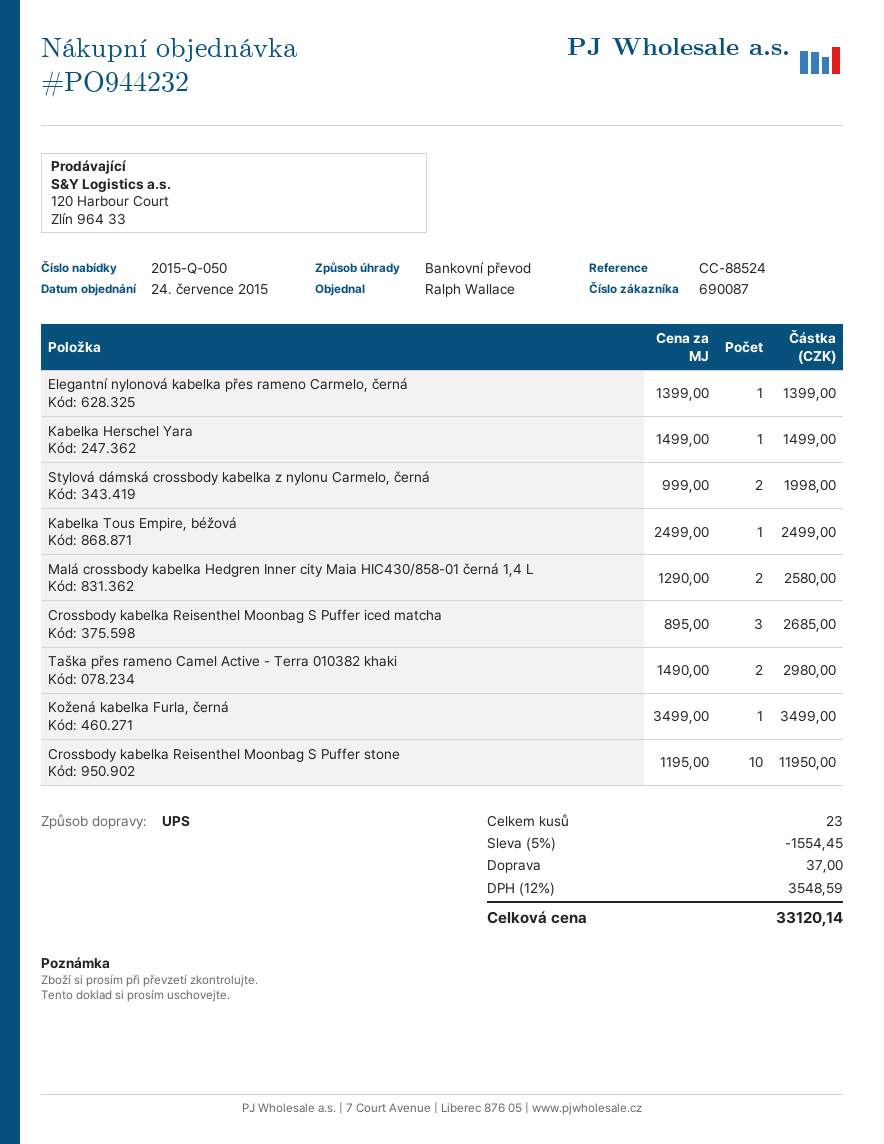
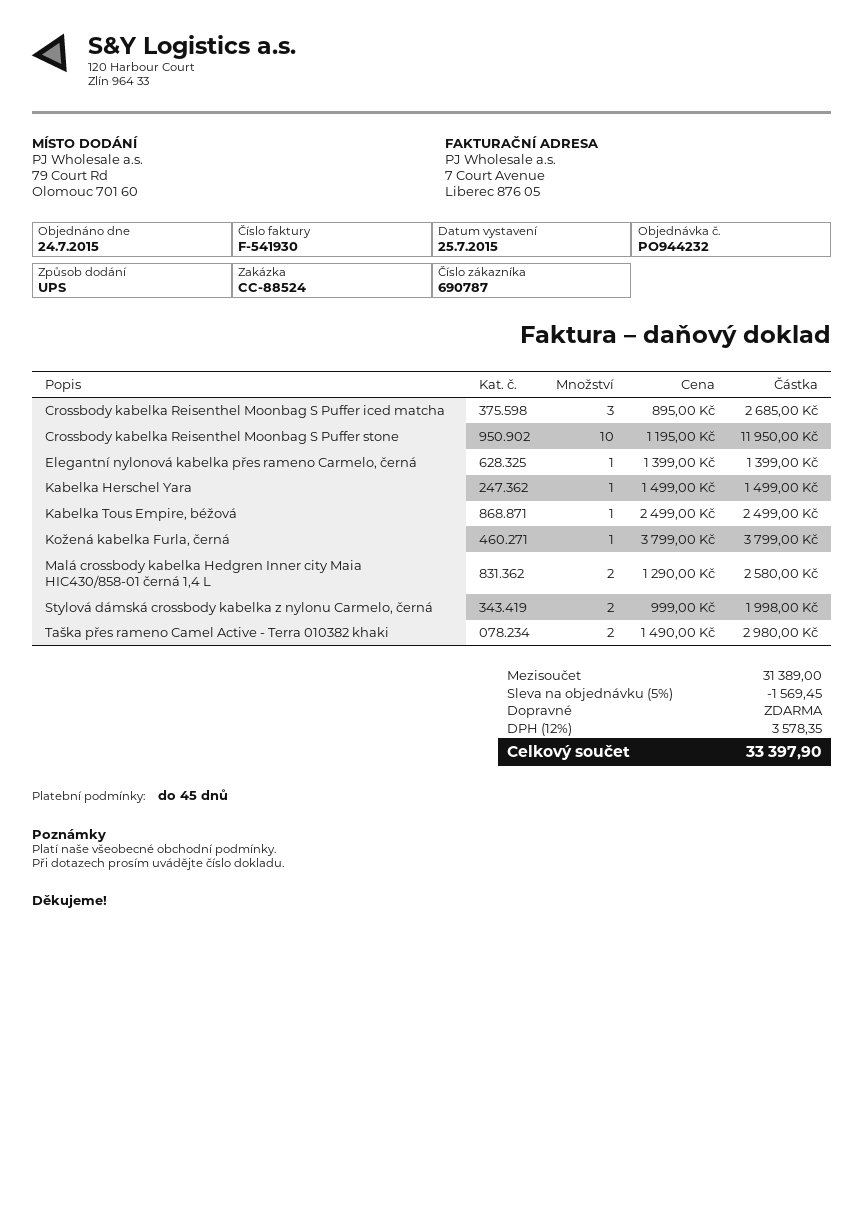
customer number: 690087 -> 690787
Kožená kabelka Furla, černá: 1 x 3499.00 = 3499.00 -> 1 x 3799.00 = 3799.00
discount: 5% = 1554.45 -> 5% = 1569.45
shipping: 37.00 -> 0.00
tax: 12% = 3548.59 -> 12% = 3578.35
total: 33120.14 -> 33397.90

